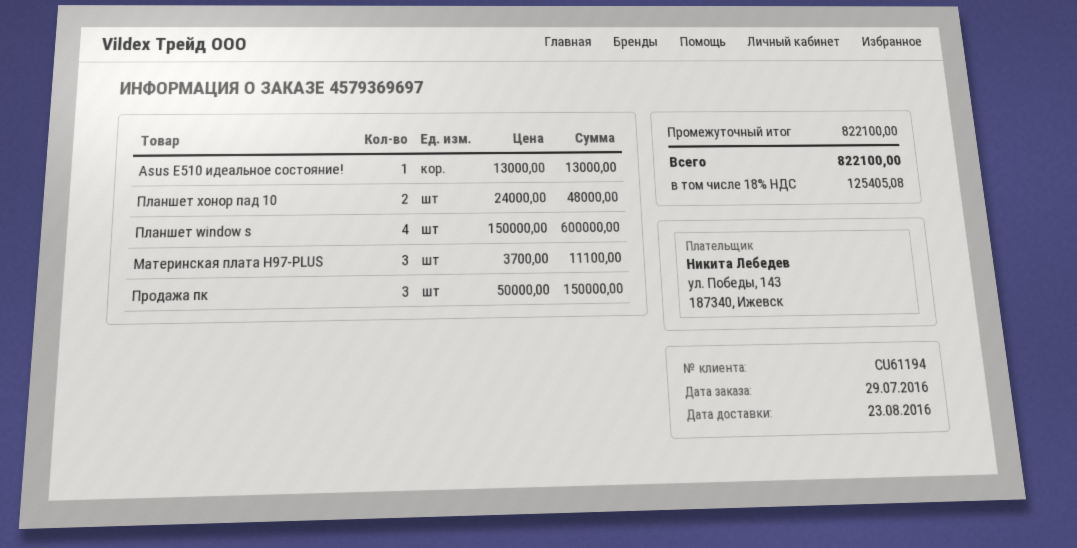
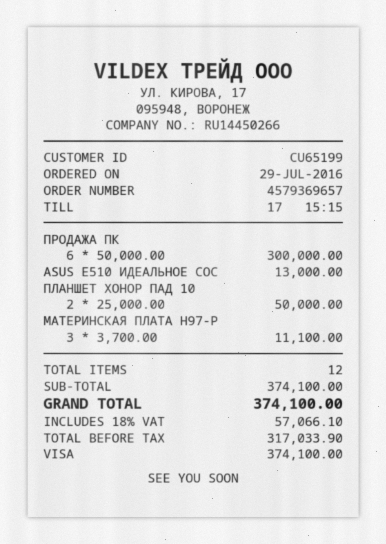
order number: 4579369697 -> 4579369657
customer number: CU61194 -> CU65199
Планшет хонор пад 10: 2 x 24000.00 = 48000.00 -> 2 x 25000.00 = 50000.00
Планшет window s: 4 x 150000.00 = 600000.00 -> none
Продажа пк: 3 x 50000.00 = 150000.00 -> 6 x 50000.00 = 300000.00
subtotal: 822100.00 -> 374100.00
tax: 18% = 125405.08 -> 18% = 57066.10
total: 822100.00 -> 374100.00

